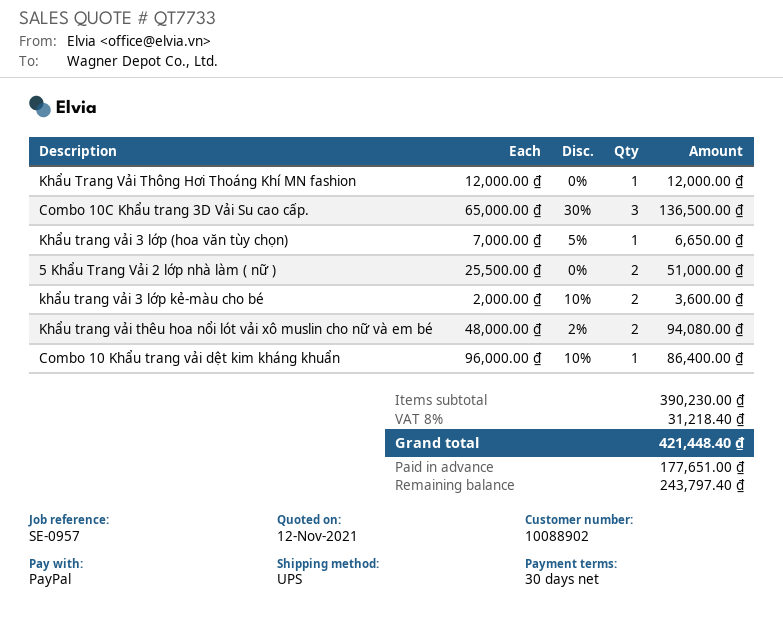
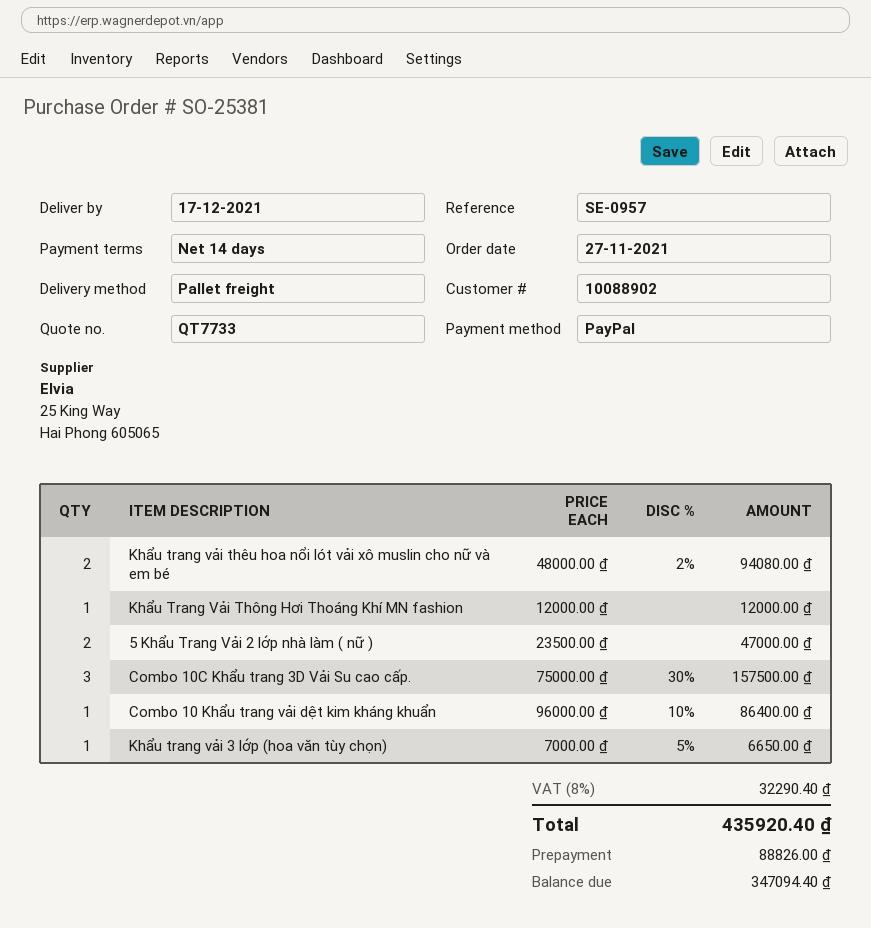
payment terms: 30 days -> 14 days
shipping method: UPS -> pallet freight
Combo 10C Khẩu trang 3D Vải Su cao cấp.: 3 x 65000.00 - 30% = 136500.00 -> 3 x 75000.00 - 30% = 157500.00
5 Khẩu Trang Vải 2 lớp nhà làm ( nữ ): 2 x 25500.00 = 51000.00 -> 2 x 23500.00 = 47000.00
khẩu trang vải 3 lớp kẻ-màu cho bé: 2 x 2000.00 - 10% = 3600.00 -> none
tax: 8% = 31218.40 -> 8% = 32290.40
total: 421448.40 -> 435920.40
deposit: 177651.00 -> 88826.00
balance: 243797.40 -> 347094.40

